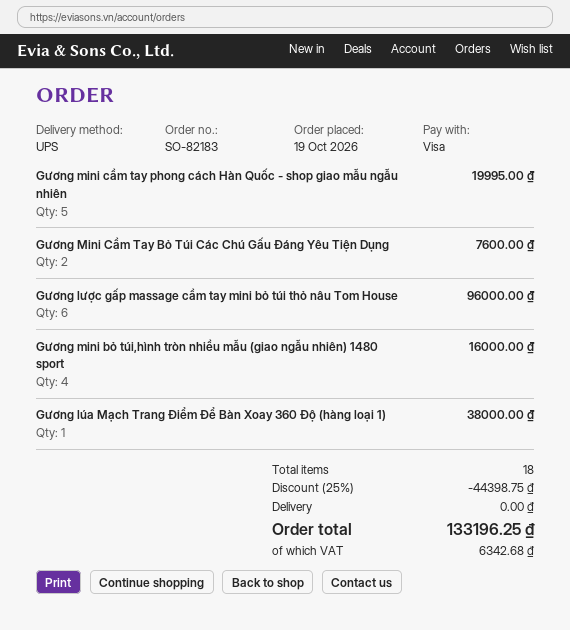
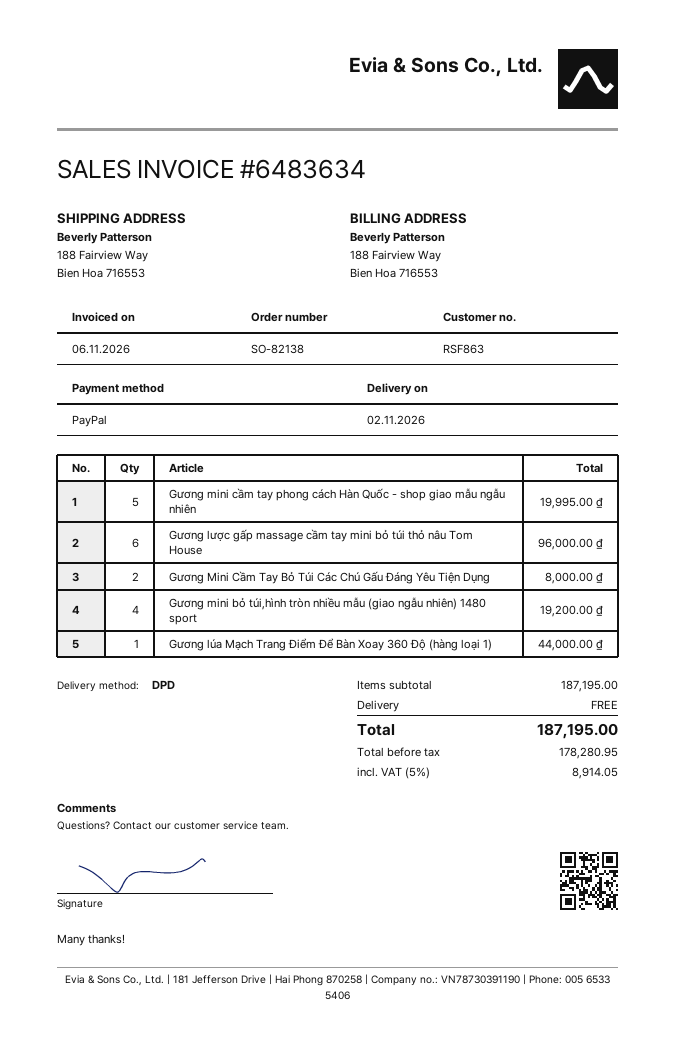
order number: SO-82183 -> SO-82138
payment method: Visa -> PayPal
shipping method: UPS -> DPD
Gương Mini Cầm Tay Bỏ Túi Các Chú Gấu Đáng Yêu Tiện Dụng: 2 for 7600.00 -> 2 for 8000.00
Gương mini bỏ túi,hình tròn nhiều mẫu (giao ngẫu nhiên) 1480 sport: 4 for 16000.00 -> 4 for 19200.00
Gương lúa Mạch Trang Điểm Để Bàn Xoay 360 Độ (hàng loại 1): 1 for 38000.00 -> 1 for 44000.00
discount: 25% = 44398.75 -> none
tax: 6342.68 -> 8914.05
total: 133196.25 -> 187195.00

